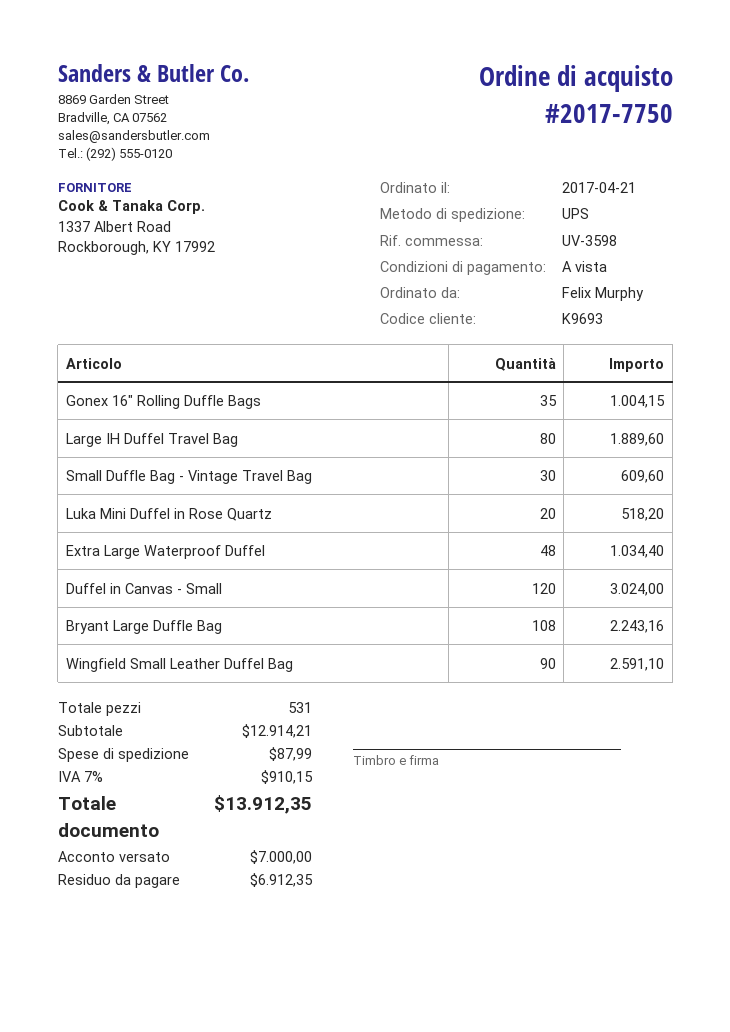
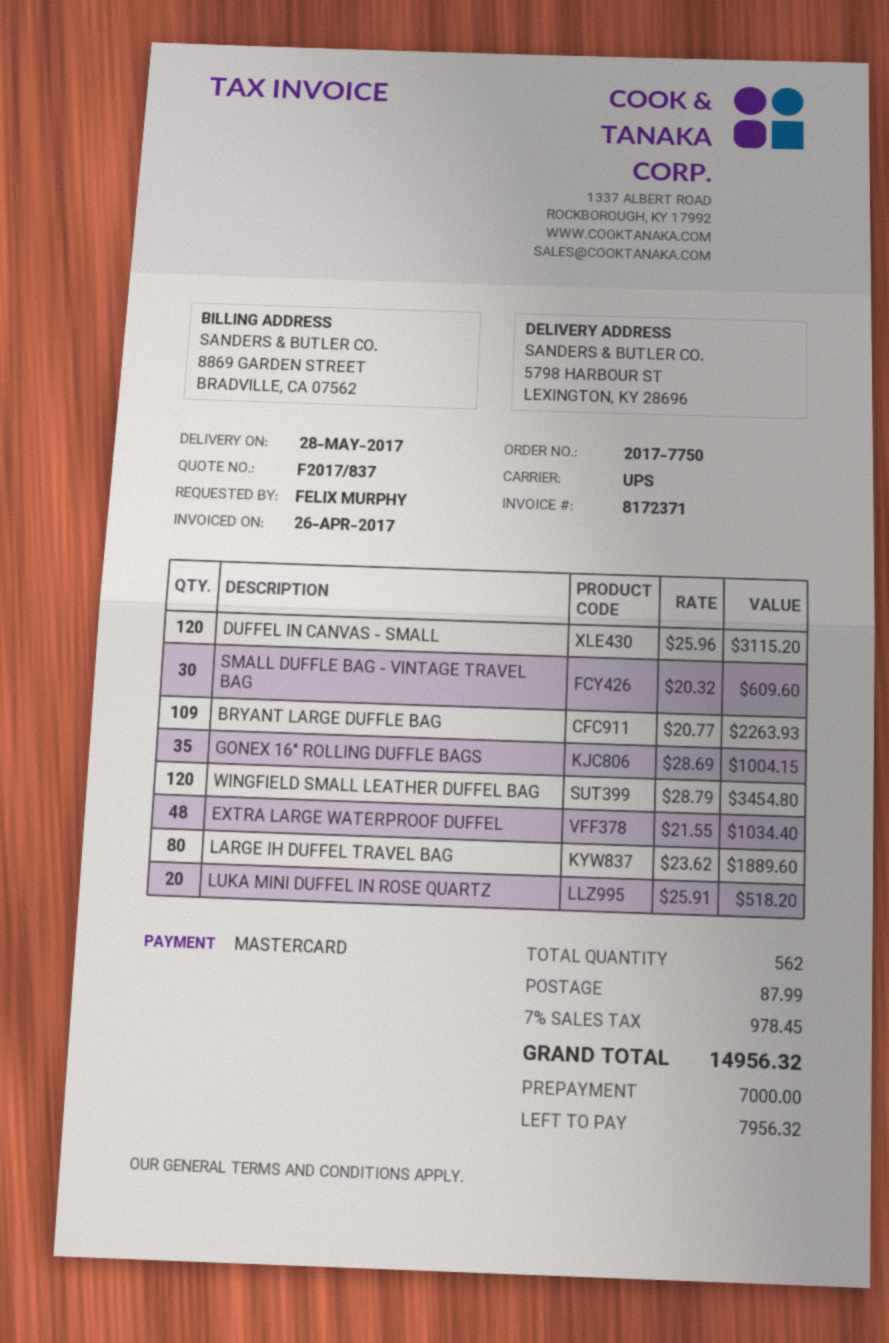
Duffel in Canvas - Small: 120 for 3024.00 -> 120 for 3115.20
Bryant Large Duffle Bag: 108 for 2243.16 -> 109 for 2263.93
Wingfield Small Leather Duffel Bag: 90 for 2591.10 -> 120 for 3454.80
total quantity: 531 -> 562
tax: 7% = 910.15 -> 7% = 978.45
total: 13912.35 -> 14956.32
balance: 6912.35 -> 7956.32

